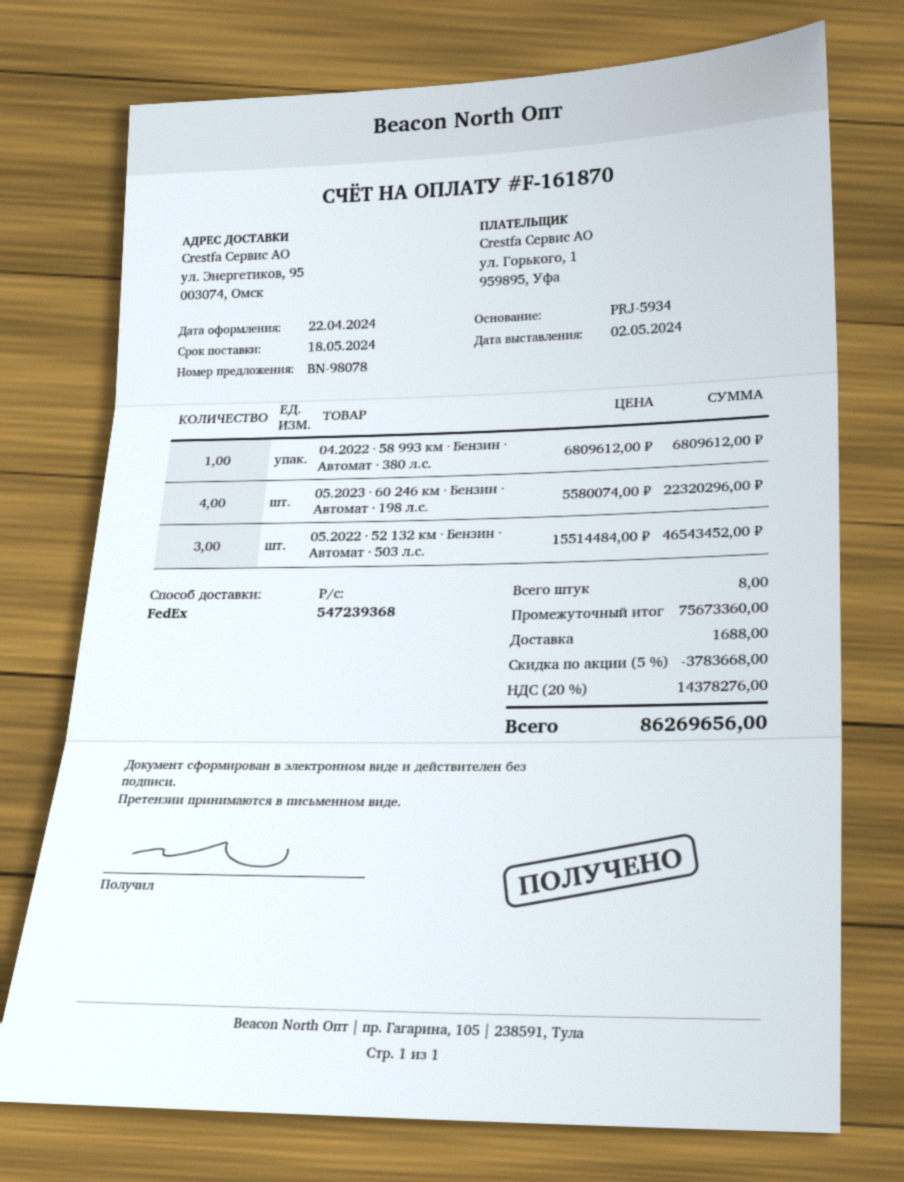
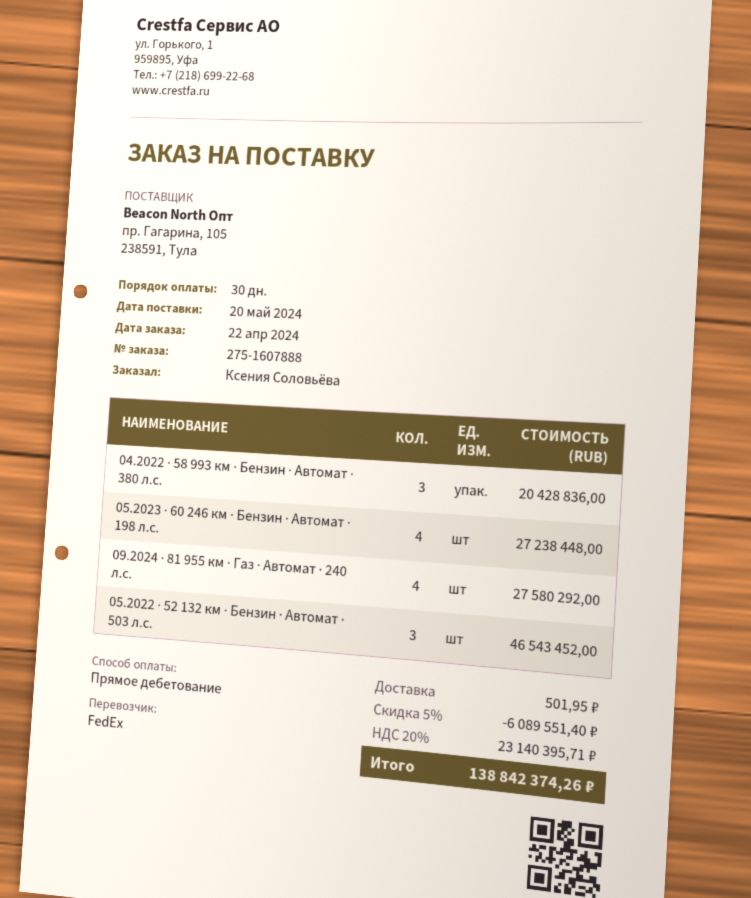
delivery date: 2024-05-18 -> 2024-05-20
04.2022 · 58 993 км · Бензин · Автомат · 380 л.с.: 1 for 6809612.00 -> 3 for 20428836.00
05.2023 · 60 246 км · Бензин · Автомат · 198 л.с.: 4 for 22320296.00 -> 4 for 27238448.00
09.2024 · 81 955 км · Газ · Автомат · 240 л.с.: none -> 4 for 27580292.00
discount: 5% = 3783668.00 -> 5% = 6089551.40
shipping: 1688.00 -> 501.95
tax: 20% = 14378276.00 -> 20% = 23140395.71
total: 86269656.00 -> 138842374.26

